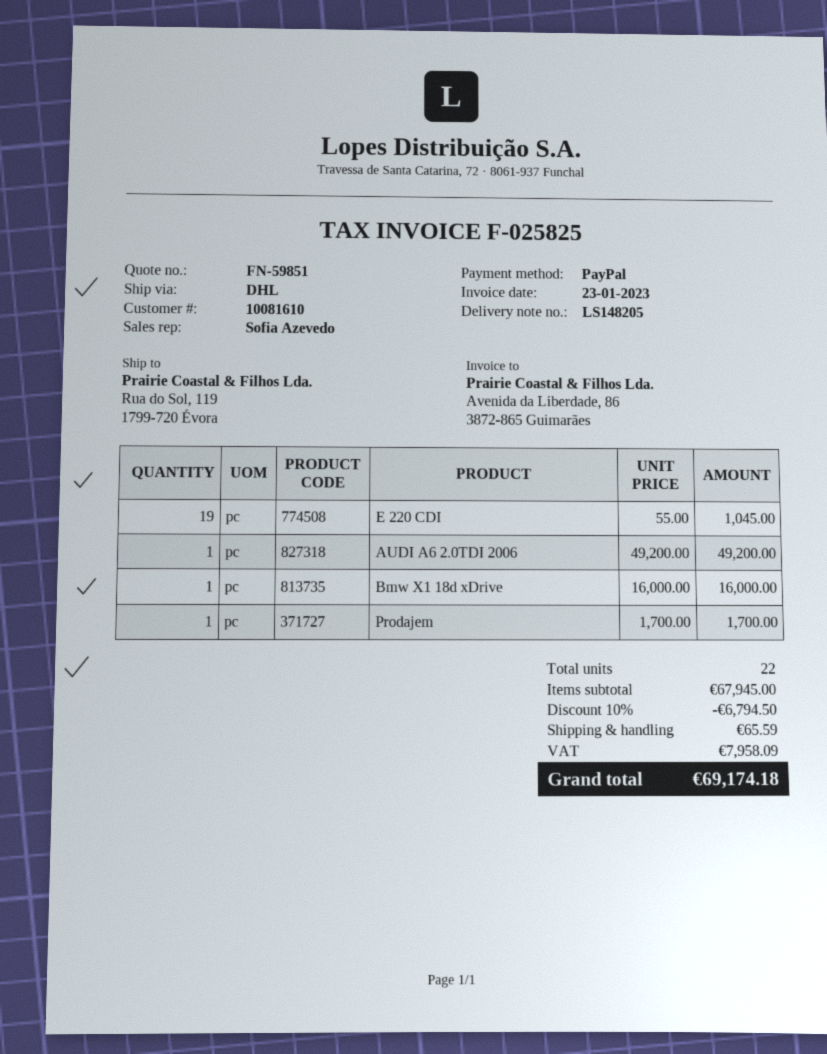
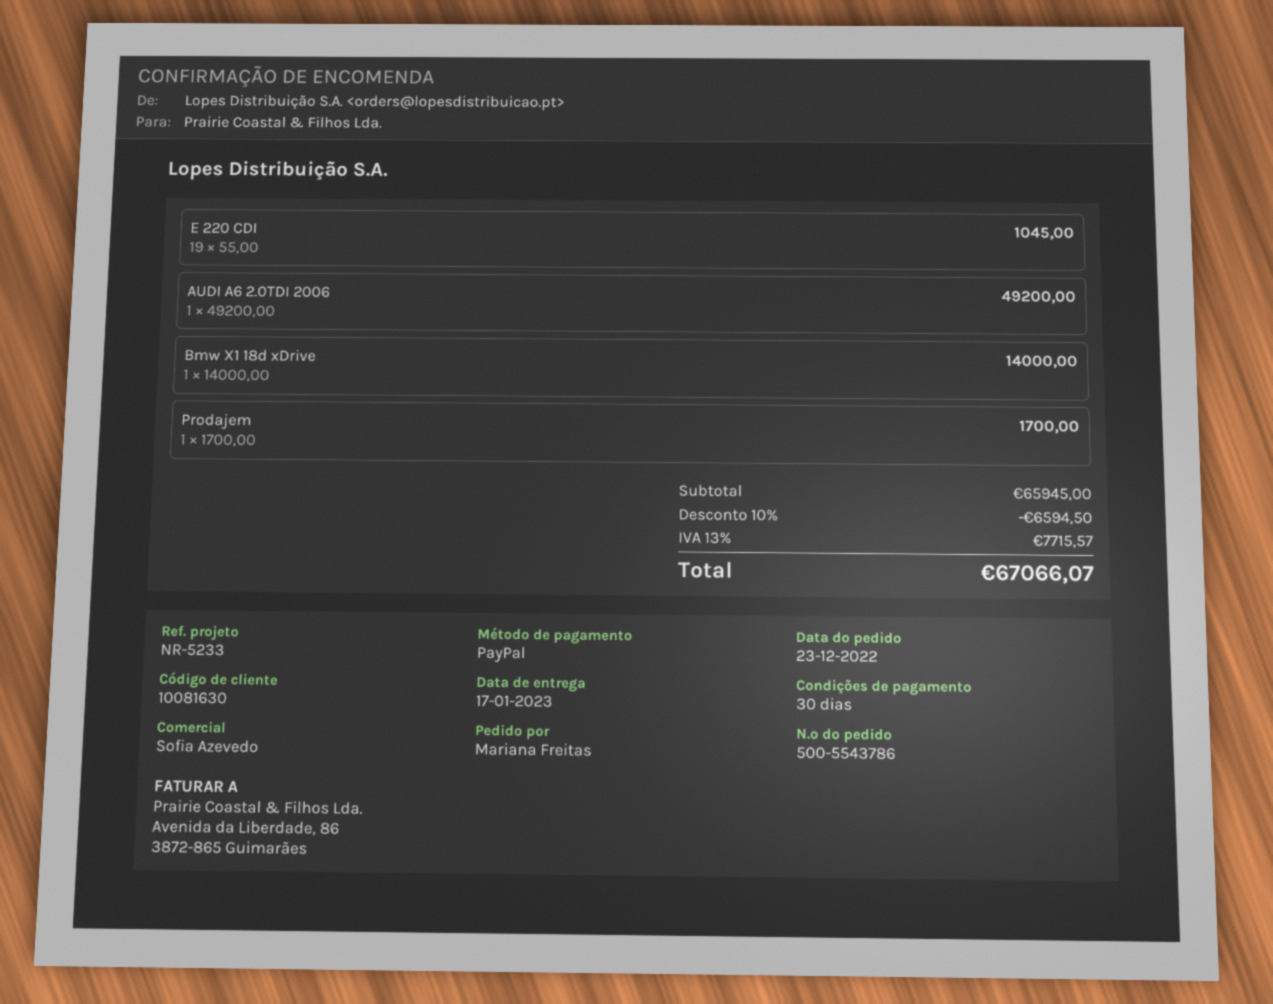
customer number: 10081610 -> 10081630
Bmw X1 18d xDrive: 1 x 16000.00 = 16000.00 -> 1 x 14000.00 = 14000.00
subtotal: 67945.00 -> 65945.00
discount: 10% = 6794.50 -> 10% = 6594.50
shipping: 65.59 -> none
tax: 7958.09 -> 7715.57
total: 69174.18 -> 67066.07

